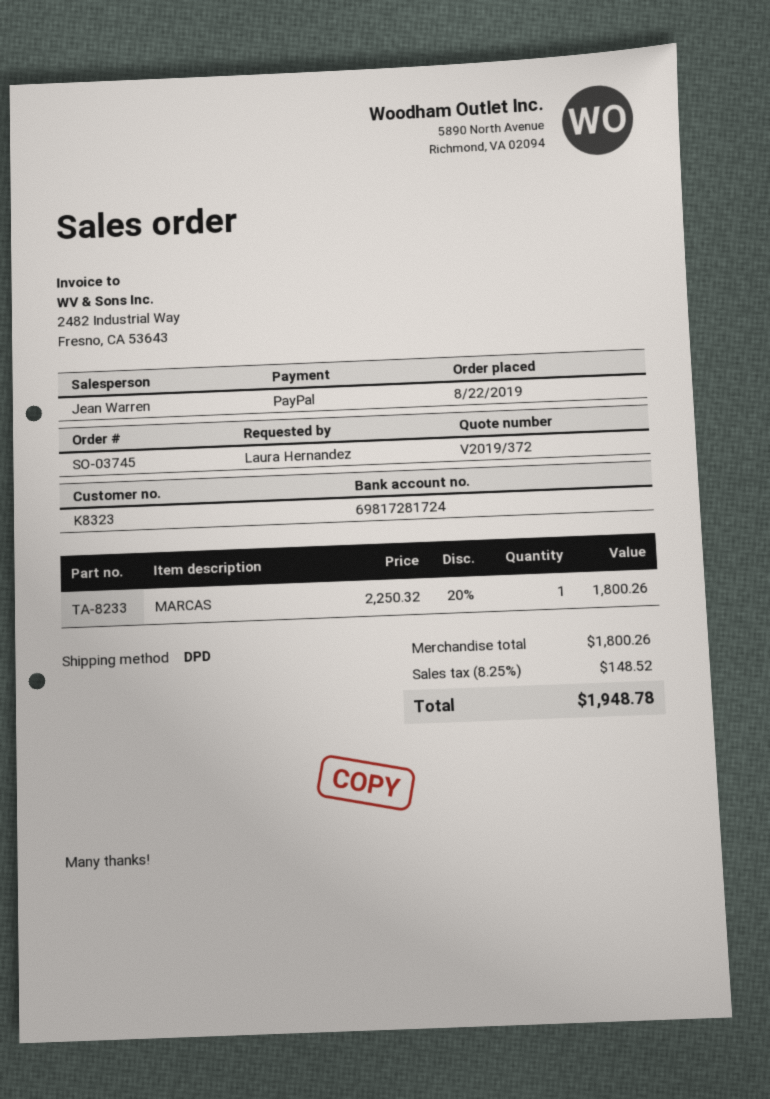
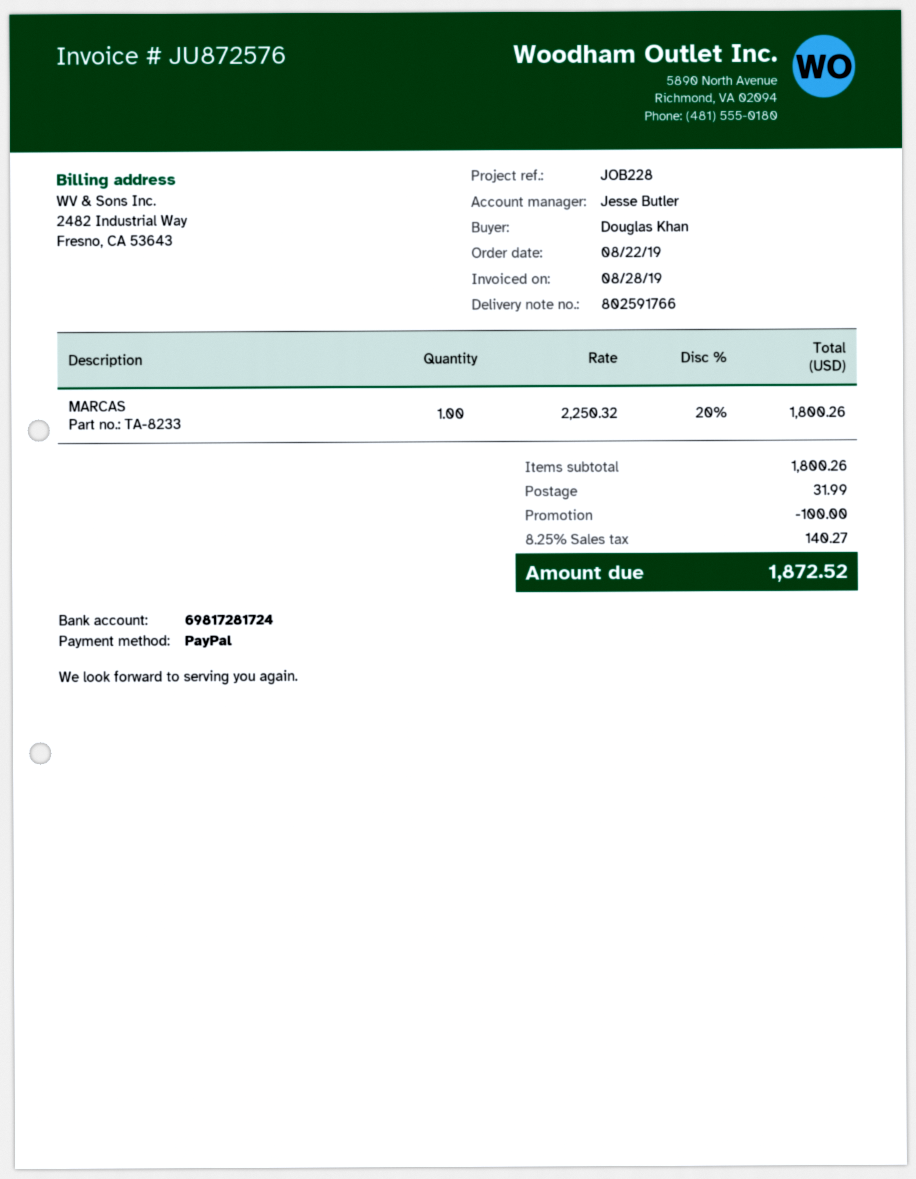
ordered by: Laura Hernandez -> Douglas Khan
sales rep: Jean Warren -> Jesse Butler
discount: none -> 100.00
shipping: none -> 31.99
tax: 8.25% = 148.52 -> 8.25% = 140.27
total: 1948.78 -> 1872.52

